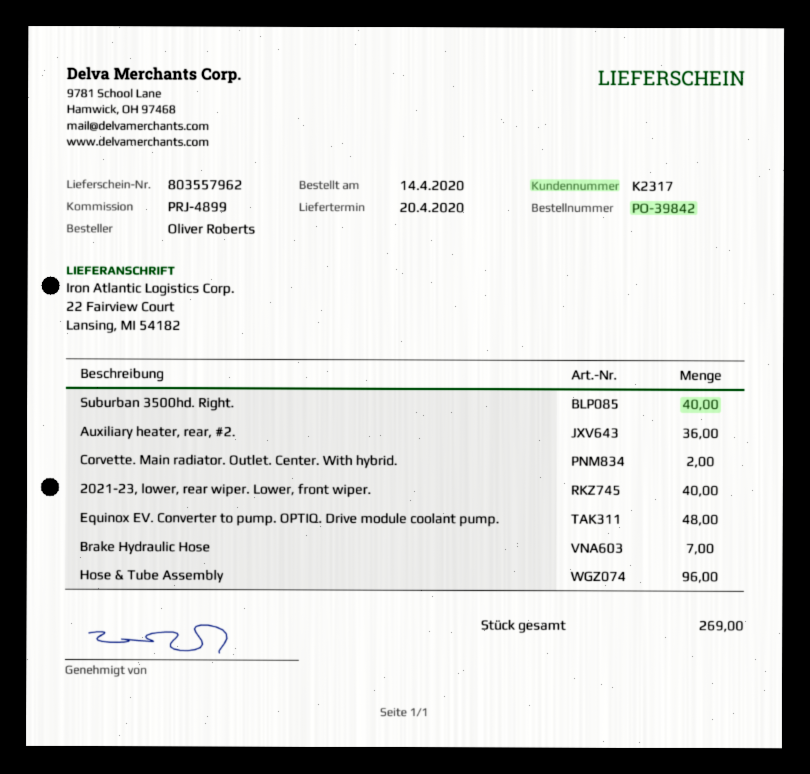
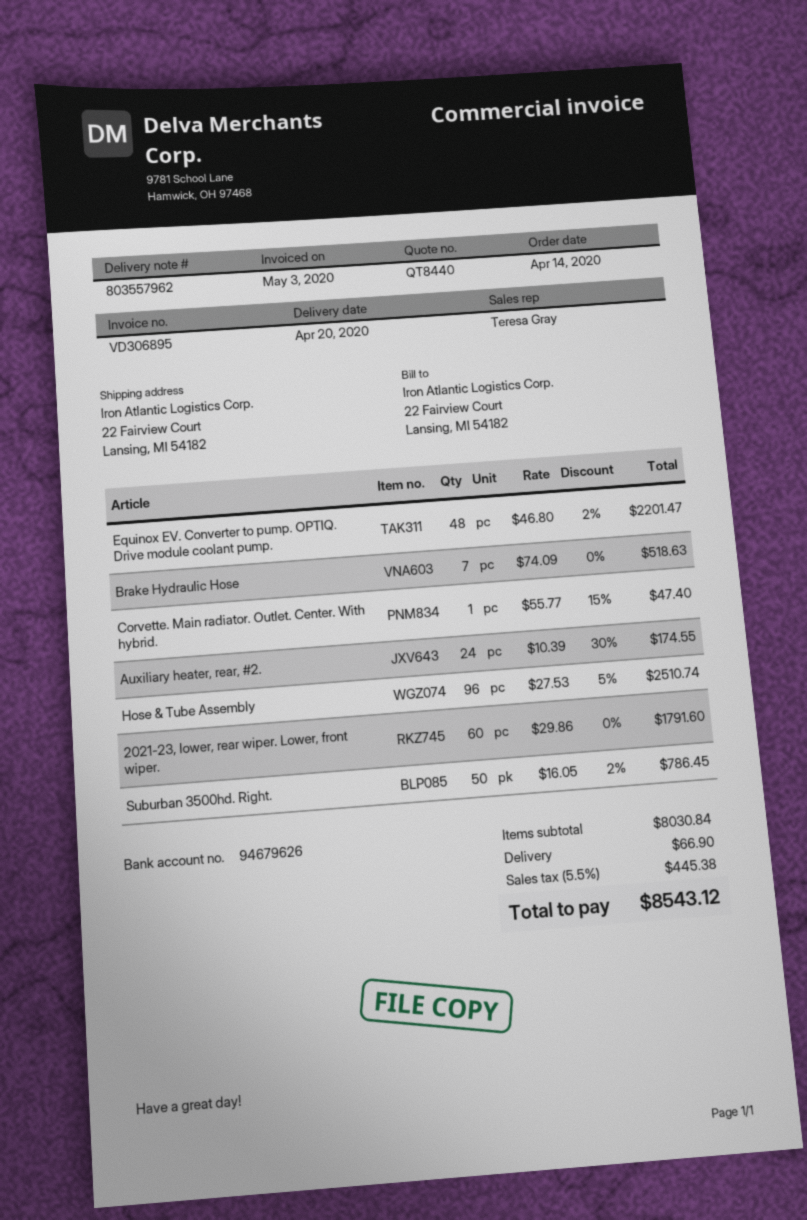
Suburban 3500hd. Right.: 40 -> 50
Auxiliary heater, rear, #2.: 36 -> 24
Corvette. Main radiator. Outlet. Center. With hybrid.: 2 -> 1
2021-23, lower, rear wiper. Lower, front wiper.: 40 -> 60

